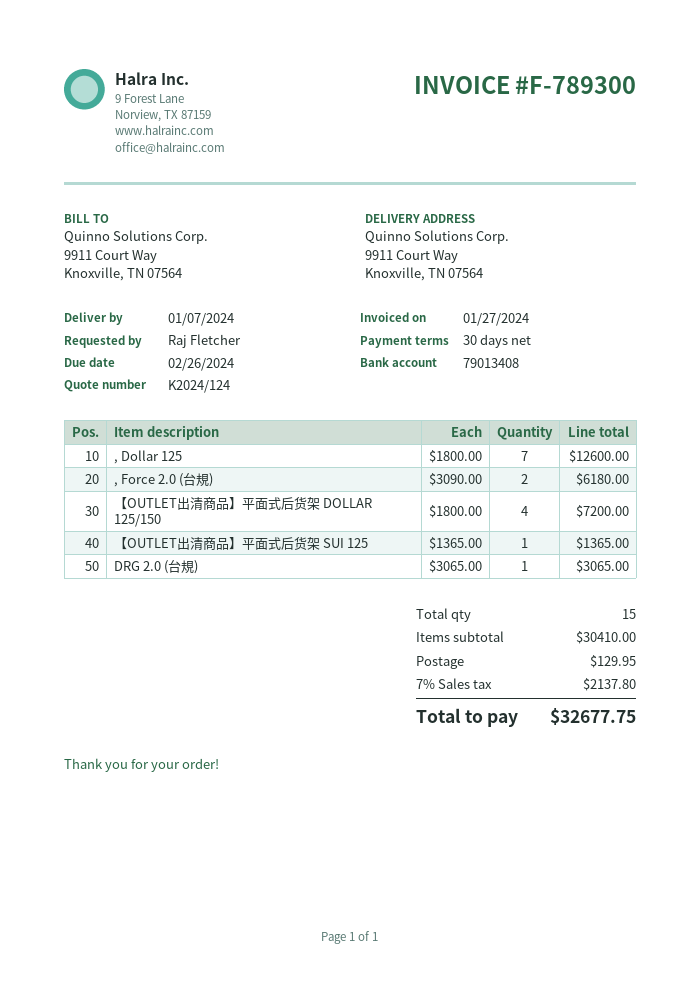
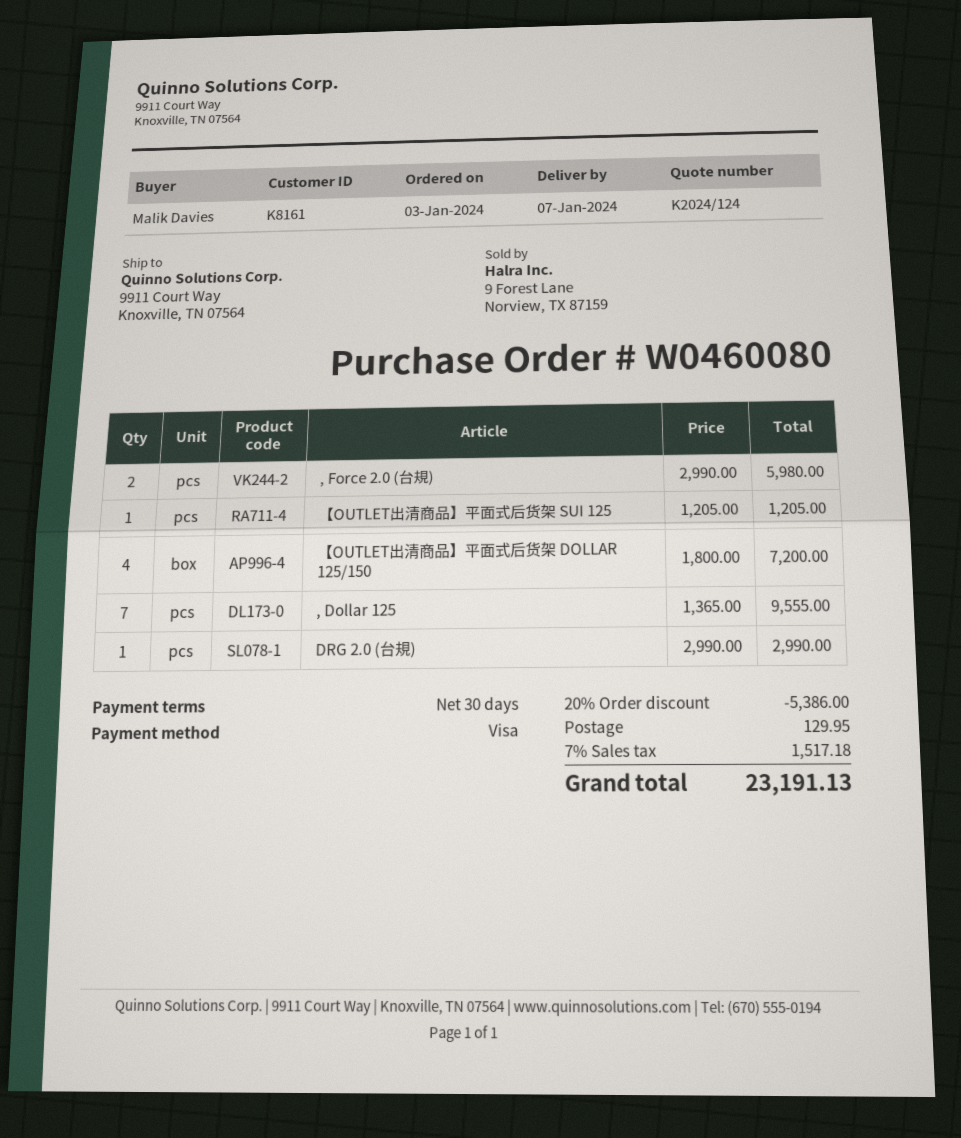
ordered by: Raj Fletcher -> Malik Davies
, Dollar 125: 7 x 1800.00 = 12600.00 -> 7 x 1365.00 = 9555.00
, Force 2.0 (台規): 2 x 3090.00 = 6180.00 -> 2 x 2990.00 = 5980.00
【OUTLET出清商品】平面式后货架 SUI 125: 1 x 1365.00 = 1365.00 -> 1 x 1205.00 = 1205.00
DRG 2.0 (台規): 1 x 3065.00 = 3065.00 -> 1 x 2990.00 = 2990.00
discount: none -> 20% = 5386.00
tax: 7% = 2137.80 -> 7% = 1517.18
total: 32677.75 -> 23191.13

